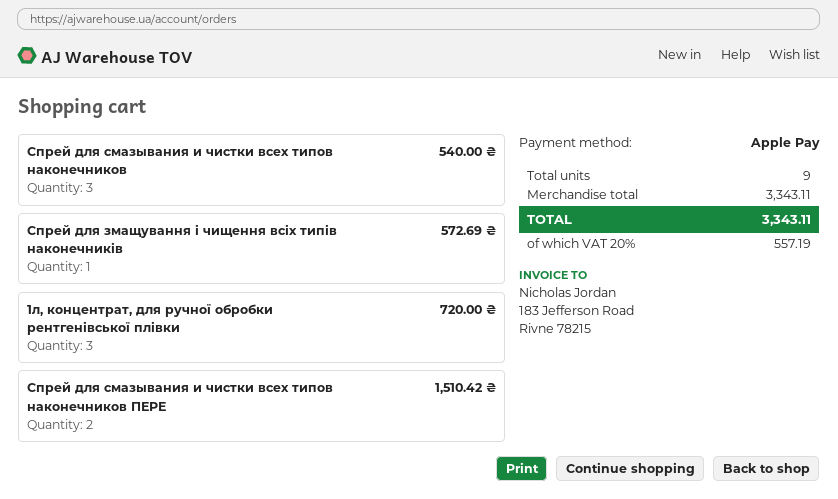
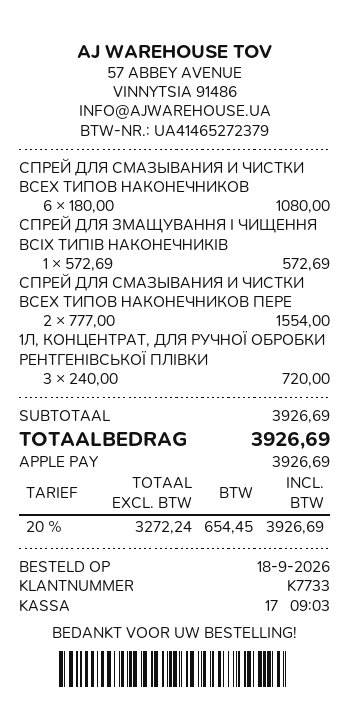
Спрей для смазывания и чистки всех типов наконечников: 3 for 540.00 -> 6 for 1080.00
Спрей для смазывания и чистки всех типов наконечников ПЕРЕ: 2 for 1510.42 -> 2 for 1554.00
subtotal: 3343.11 -> 3926.69
tax: 20% = 557.19 -> 20% = 654.45
total: 3343.11 -> 3926.69

